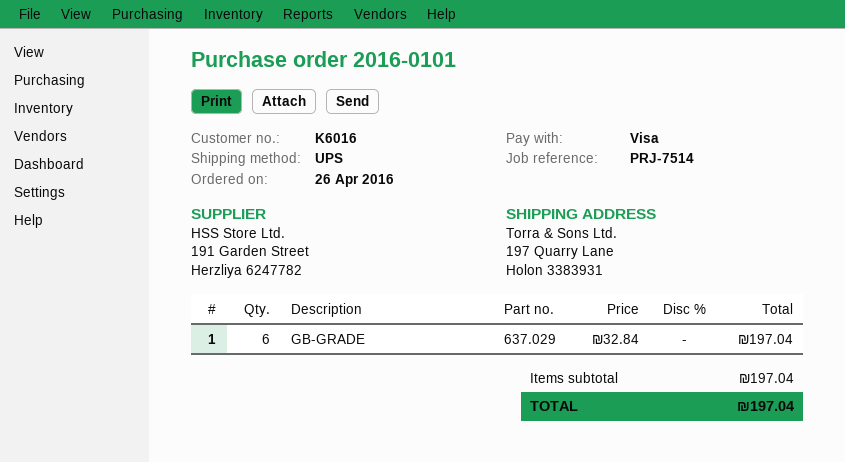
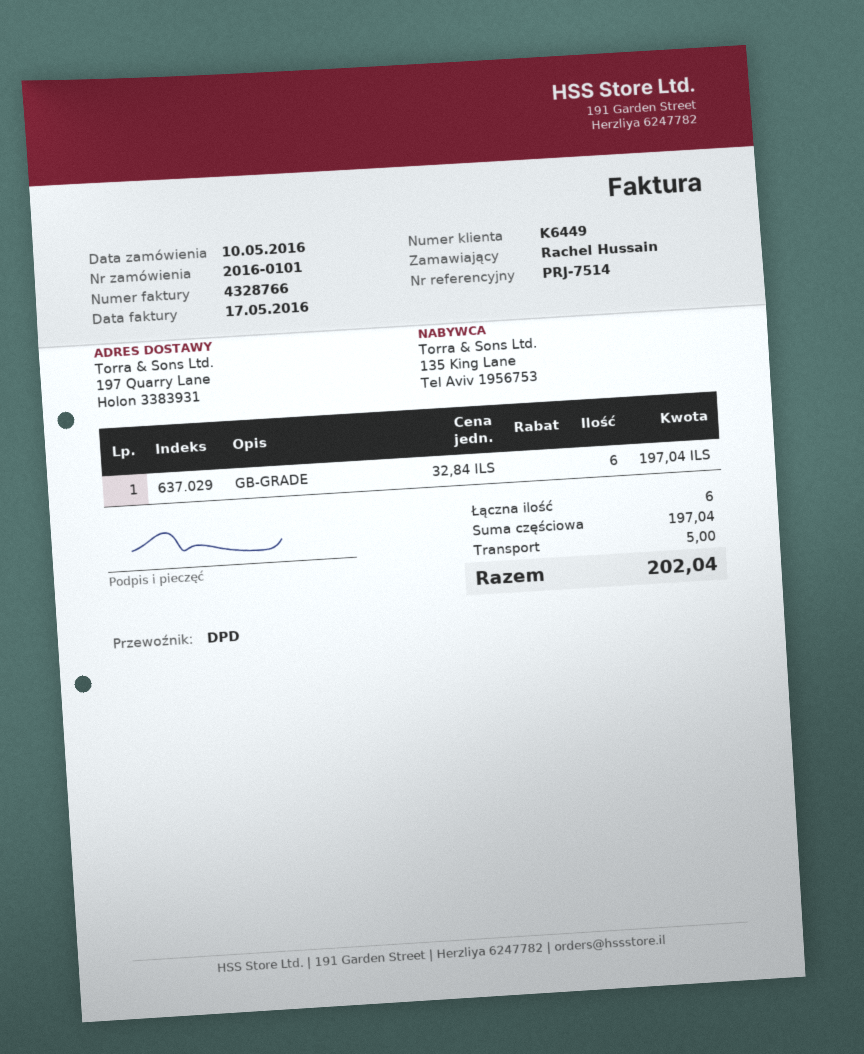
order date: 2016-04-26 -> 2016-05-10
customer number: K6016 -> K6449
shipping method: UPS -> DPD
shipping: none -> 5.00
total: 197.04 -> 202.04

